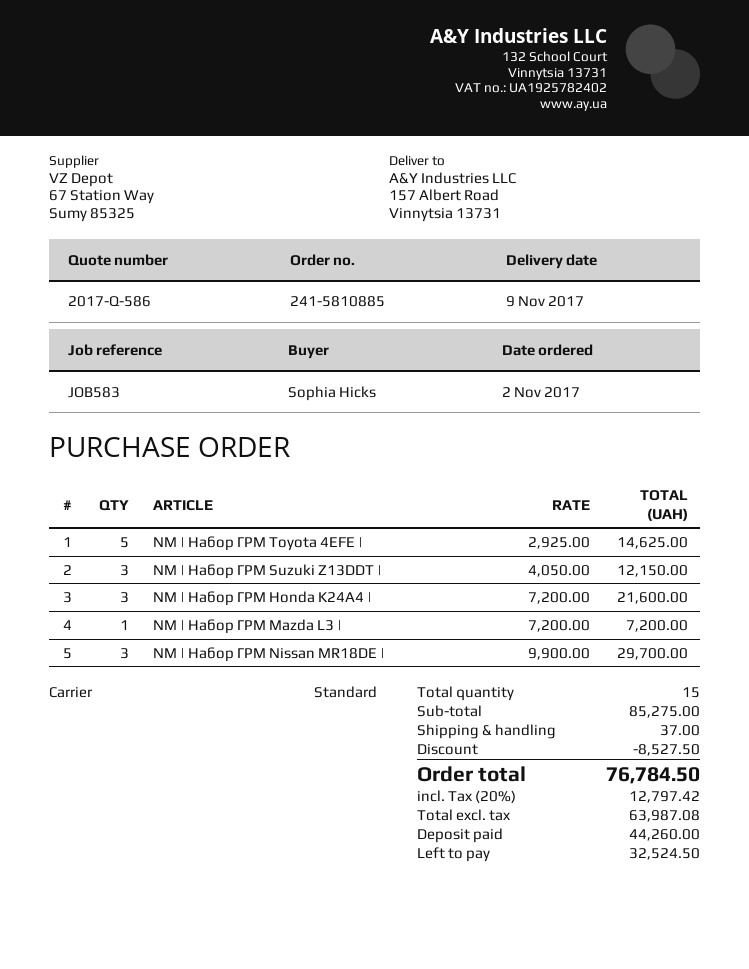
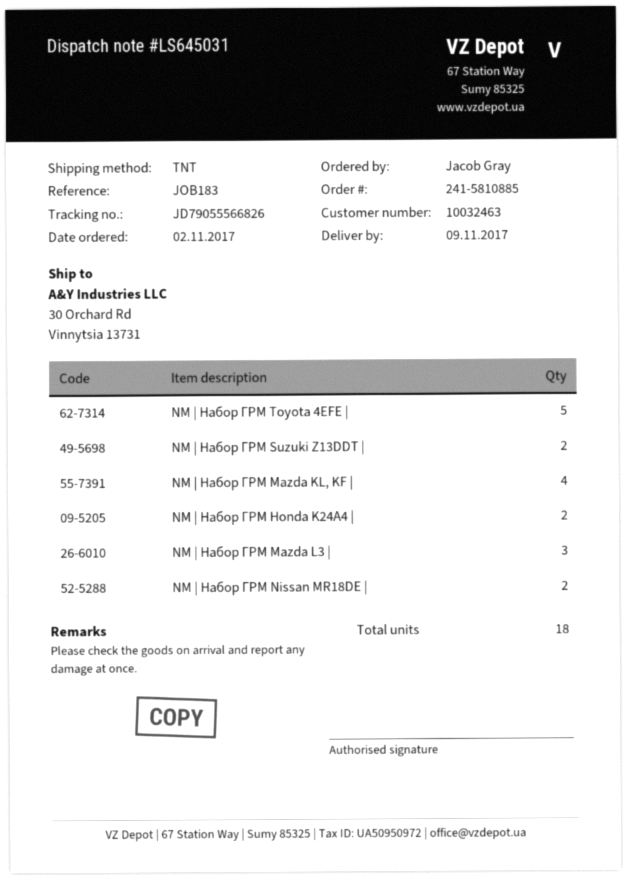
reference: JOB583 -> JOB183
ordered by: Sophia Hicks -> Jacob Gray
shipping method: standard -> TNT
ship to: 157 Albert Road, Vinnytsia 13731 -> 30 Orchard Rd, Vinnytsia 13731
NM | Набор ГРМ Suzuki Z13DDT |: 3 -> 2
NM | Набор ГРМ Honda K24A4 |: 3 -> 2
NM | Набор ГРМ Mazda L3 |: 1 -> 3
NM | Набор ГРМ Nissan MR18DE |: 3 -> 2
NM | Набор ГРМ Mazda KL, KF |: none -> 4
total quantity: 15 -> 18

